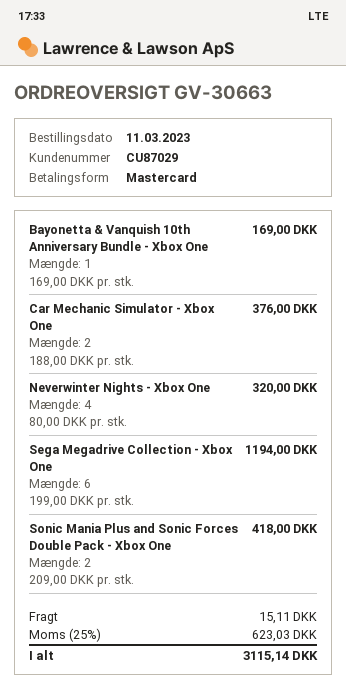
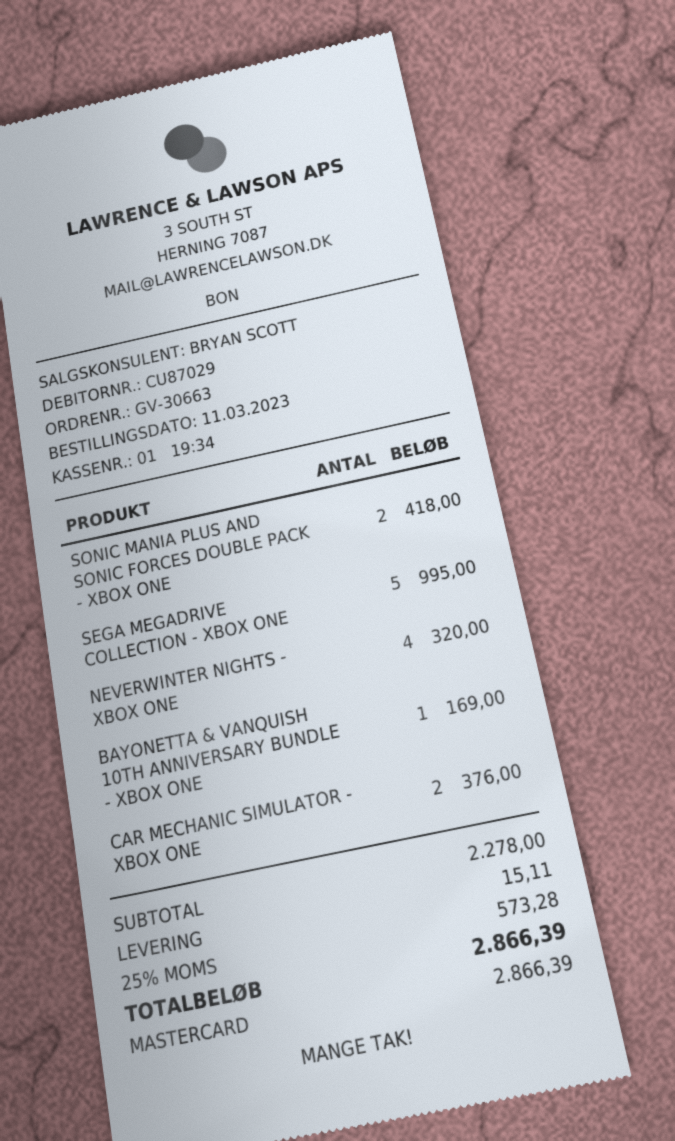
Sega Megadrive Collection - Xbox One: 6 for 1194.00 -> 5 for 995.00
tax: 25% = 623.03 -> 25% = 573.28
total: 3115.14 -> 2866.39

